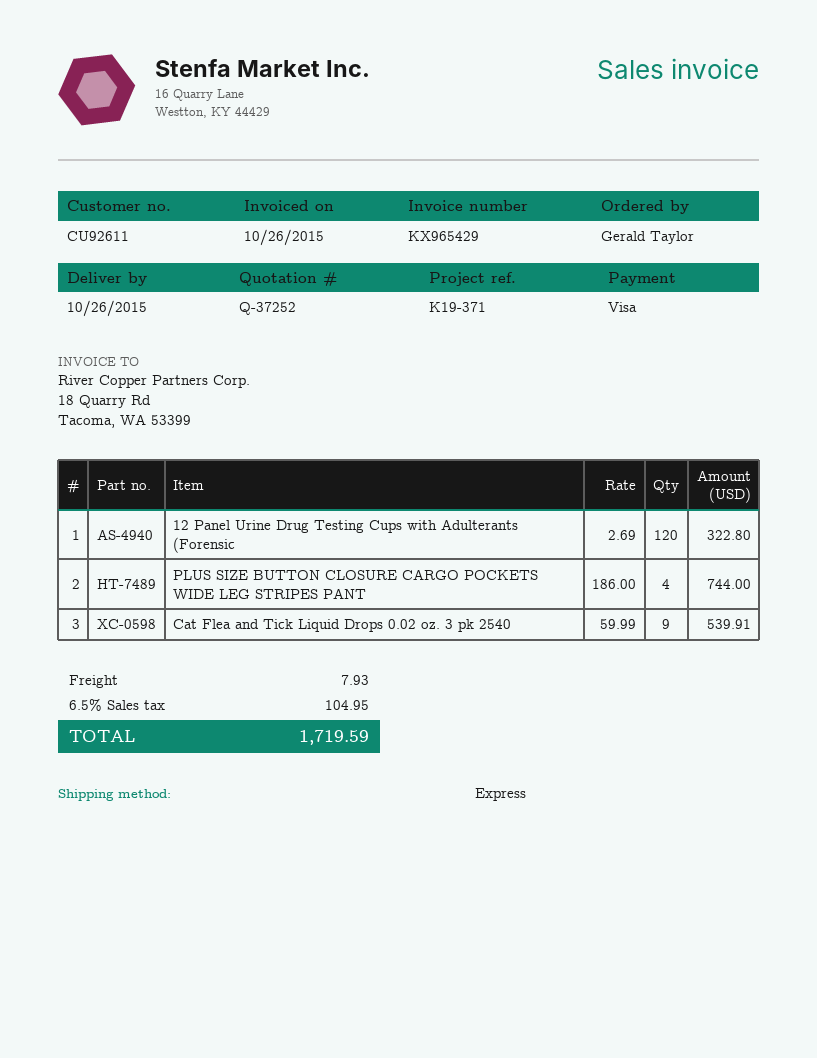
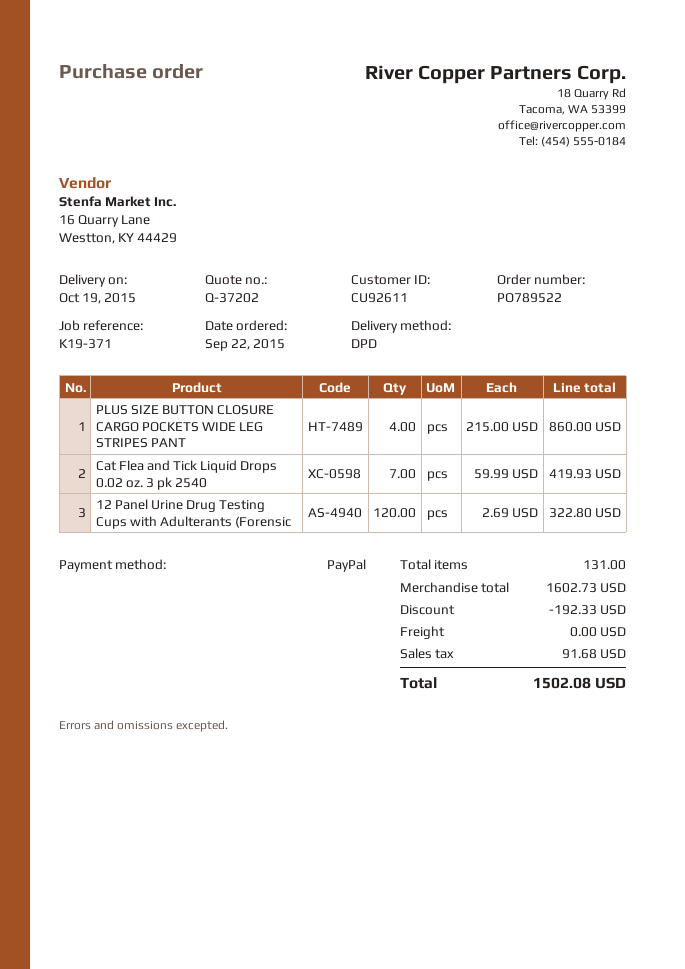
quote number: Q-37252 -> Q-37202
delivery date: 2015-10-26 -> 2015-10-19
payment method: Visa -> PayPal
shipping method: express -> DPD
PLUS SIZE BUTTON CLOSURE CARGO POCKETS WIDE LEG STRIPES PANT: 4 x 186.00 = 744.00 -> 4 x 215.00 = 860.00
Cat Flea and Tick Liquid Drops 0.02 oz. 3 pk 2540: 9 x 59.99 = 539.91 -> 7 x 59.99 = 419.93
discount: none -> 192.33
shipping: 7.93 -> 0.00
tax: 104.95 -> 91.68
total: 1719.59 -> 1502.08

